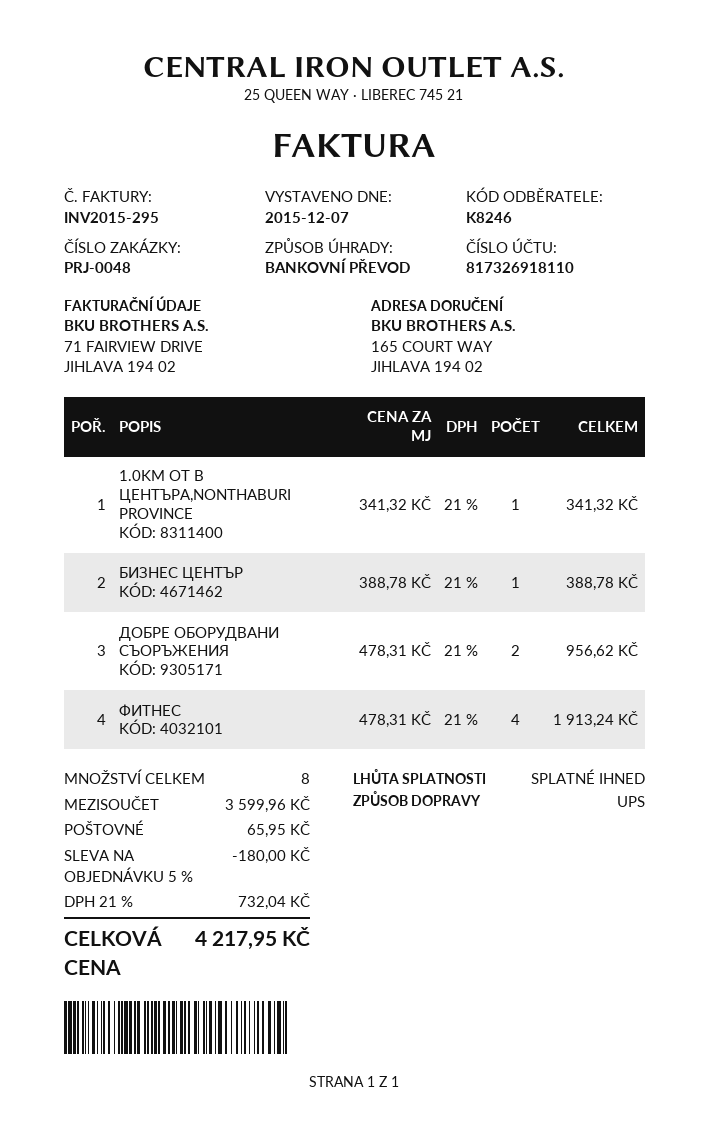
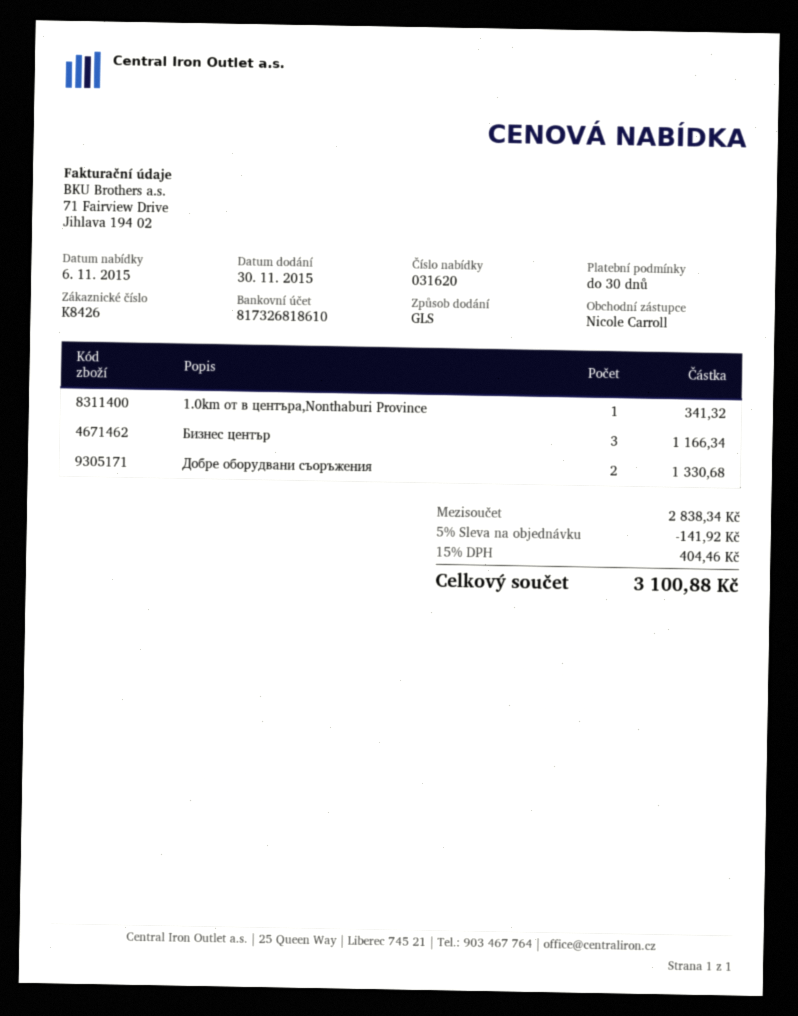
payment terms: on receipt -> 30 days
customer number: K8246 -> K8426
bank account: 817326918110 -> 817326818610
shipping method: UPS -> GLS
БИЗНЕС ЦЕНТЪР: 1 for 388.78 -> 3 for 1166.34
ДОБРЕ ОБОРУДВАНИ СЪОРЪЖЕНИЯ: 2 for 956.62 -> 2 for 1330.68
ФИТНЕС: 4 for 1913.24 -> none
subtotal: 3599.96 -> 2838.34
discount: 5% = 180.00 -> 5% = 141.92
shipping: 65.95 -> none
tax: 21% = 732.04 -> 15% = 404.46
total: 4217.95 -> 3100.88

